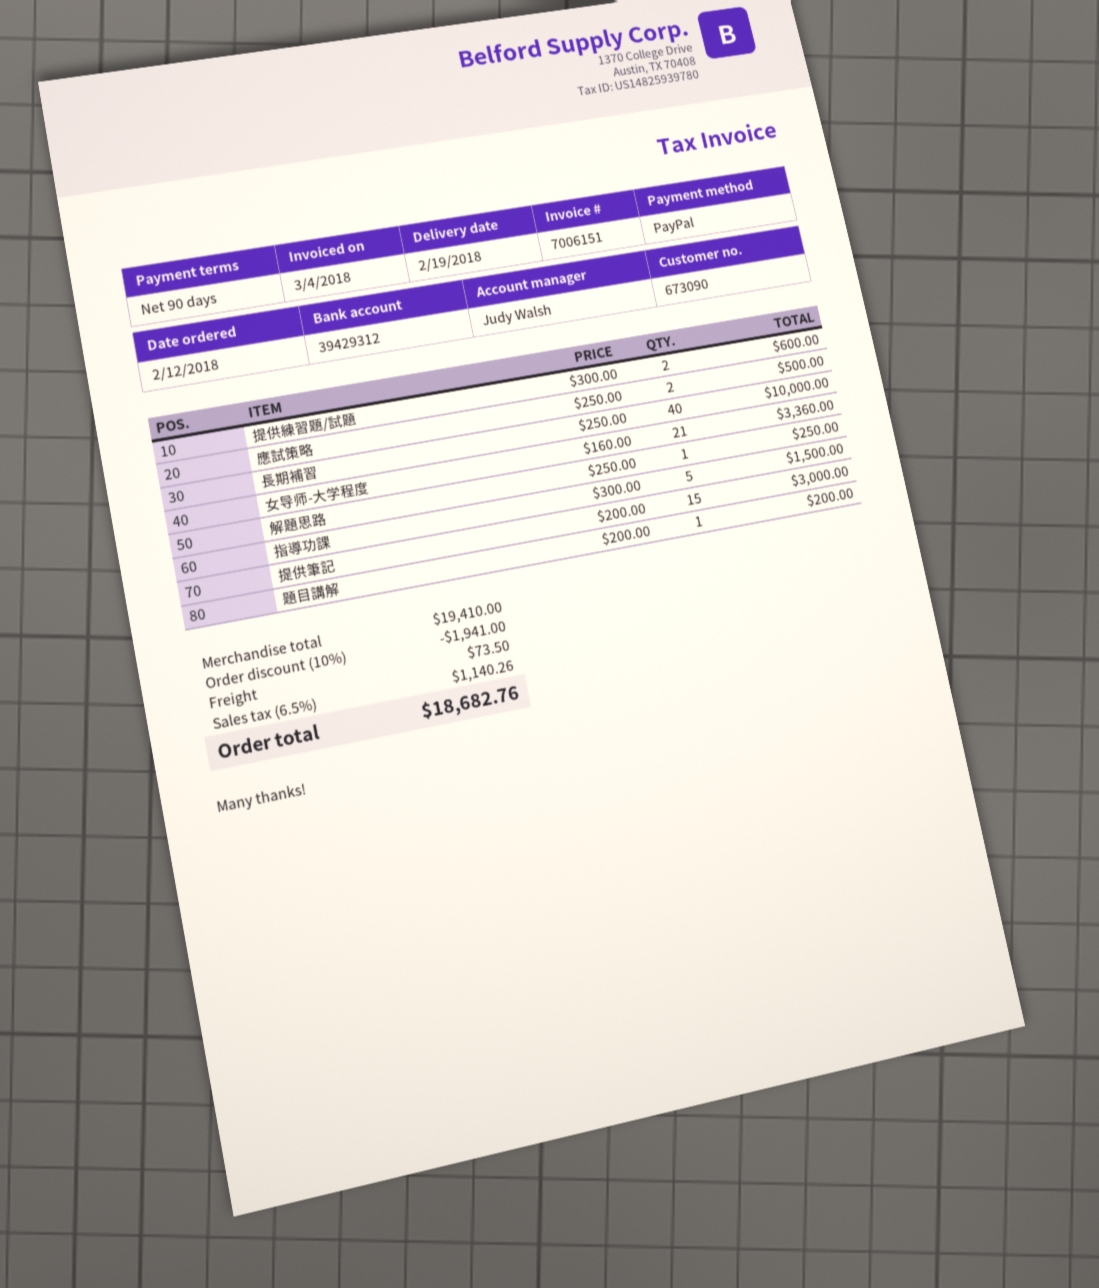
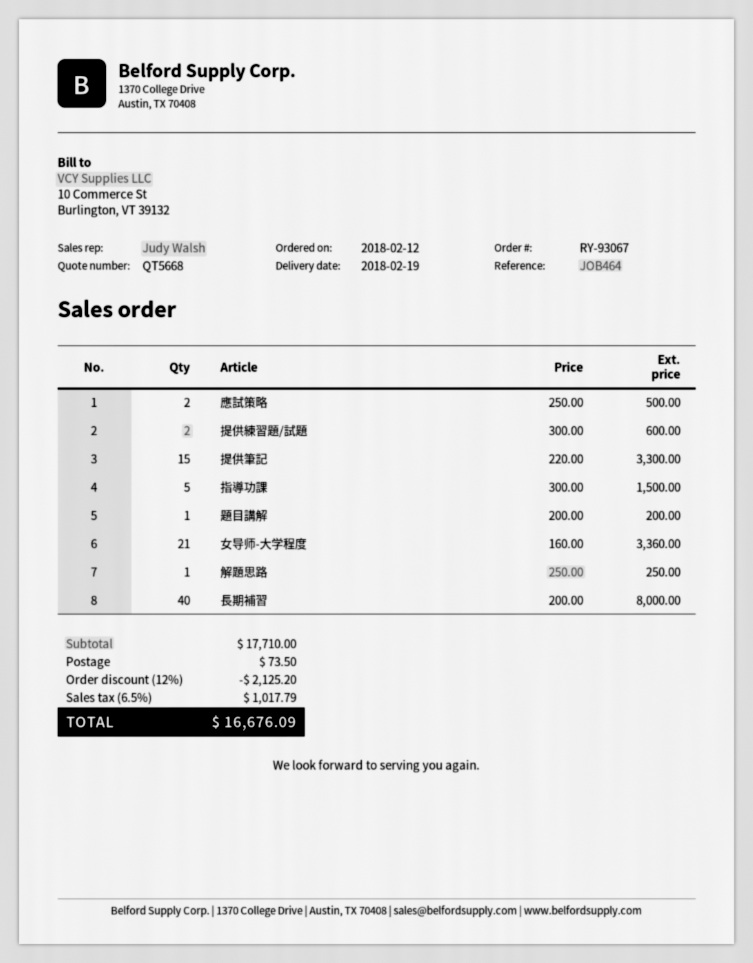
長期補習: 40 x 250.00 = 10000.00 -> 40 x 200.00 = 8000.00
提供筆記: 15 x 200.00 = 3000.00 -> 15 x 220.00 = 3300.00
subtotal: 19410.00 -> 17710.00
discount: 10% = 1941.00 -> 12% = 2125.20
tax: 6.5% = 1140.26 -> 6.5% = 1017.79
total: 18682.76 -> 16676.09

